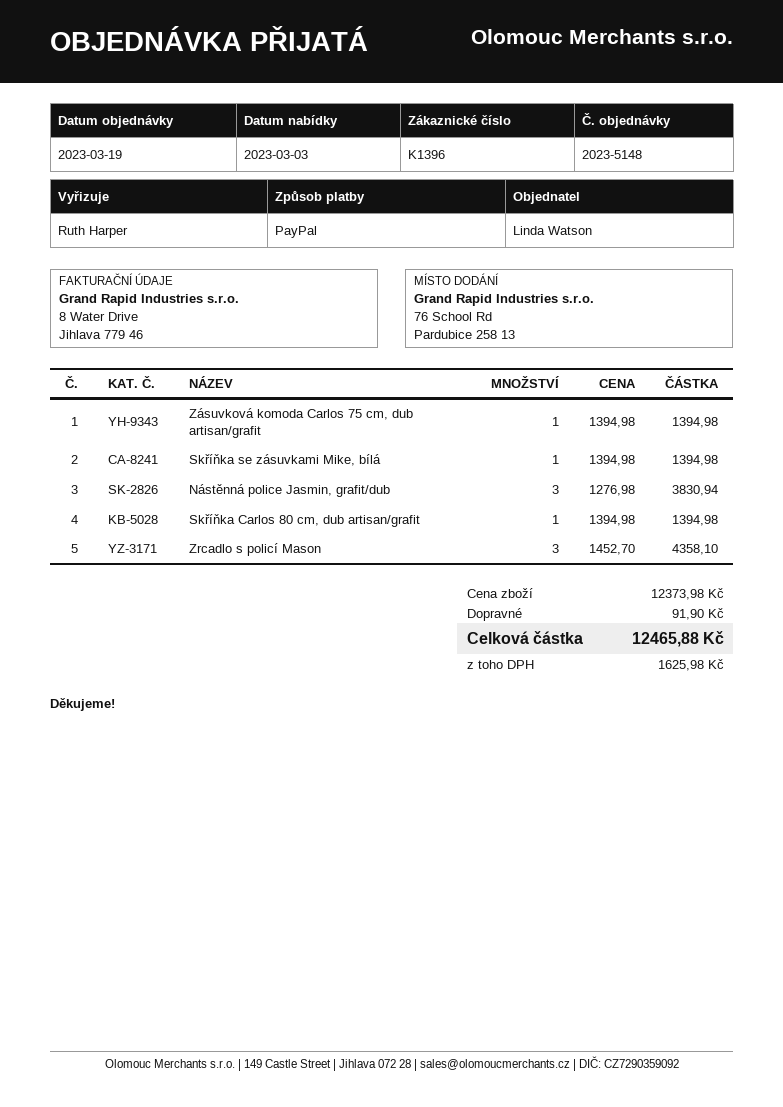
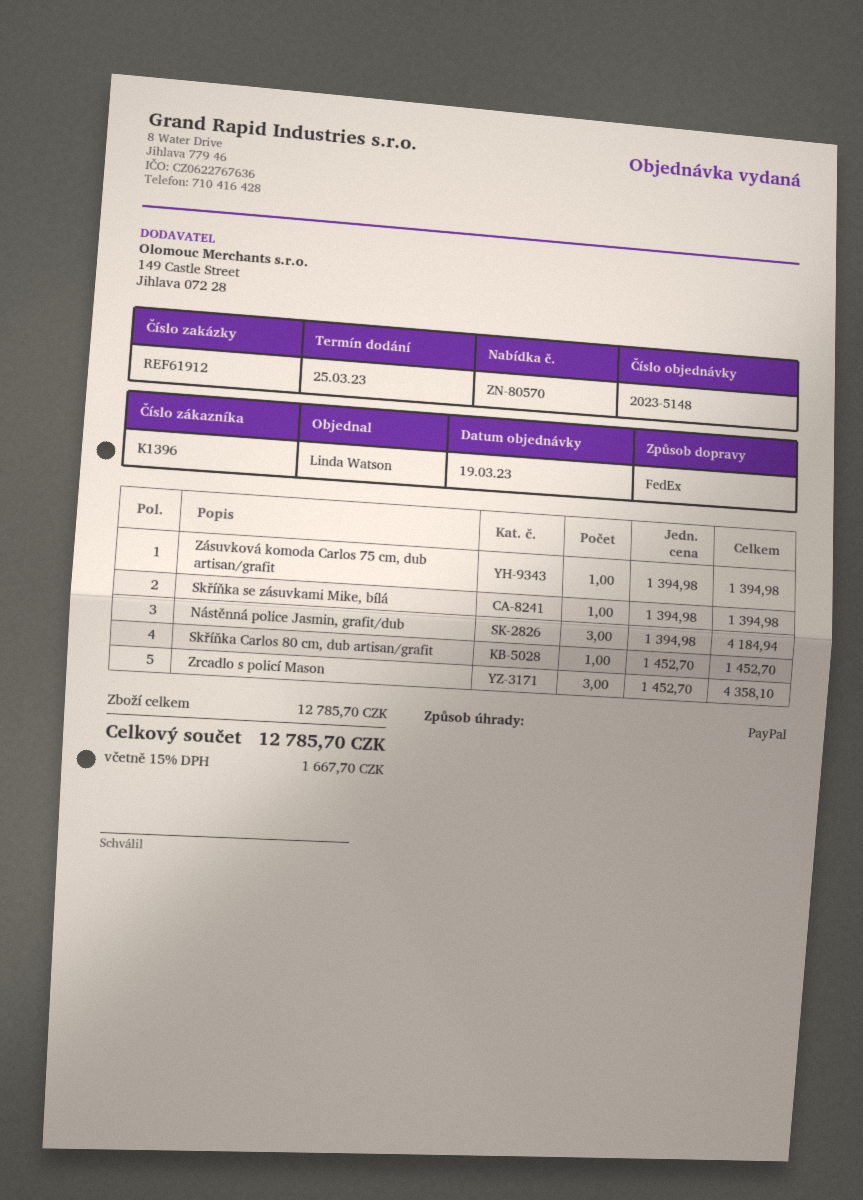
Nástěnná police Jasmin, grafit/dub: 3 x 1276.98 = 3830.94 -> 3 x 1394.98 = 4184.94
Skříňka Carlos 80 cm, dub artisan/grafit: 1 x 1394.98 = 1394.98 -> 1 x 1452.70 = 1452.70
subtotal: 12373.98 -> 12785.70
shipping: 91.90 -> none
tax: 1625.98 -> 1667.70
total: 12465.88 -> 12785.70

